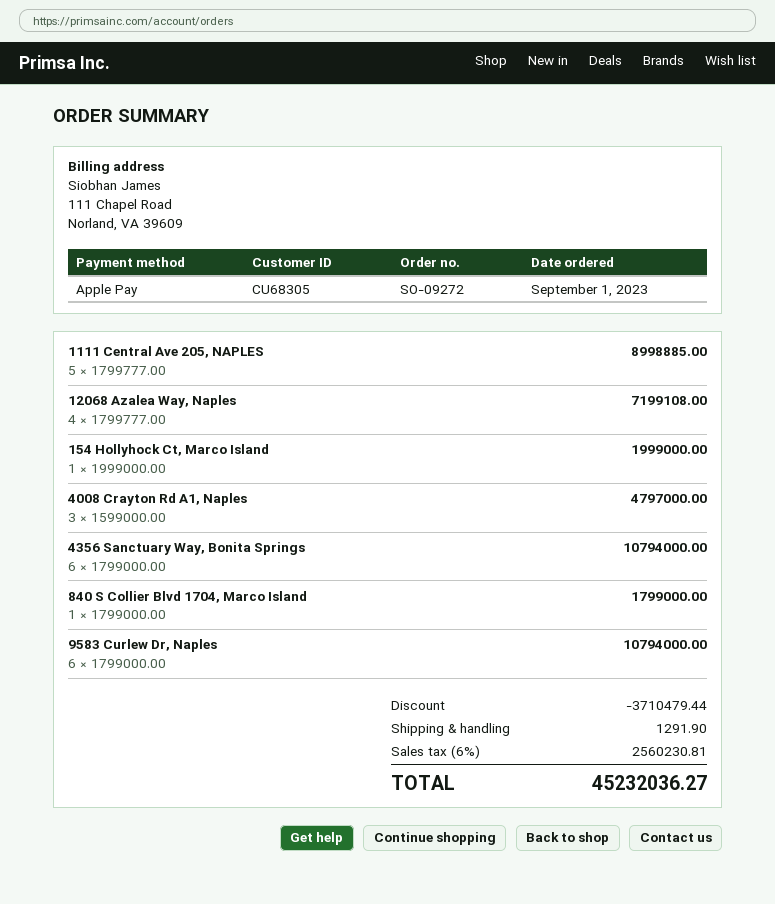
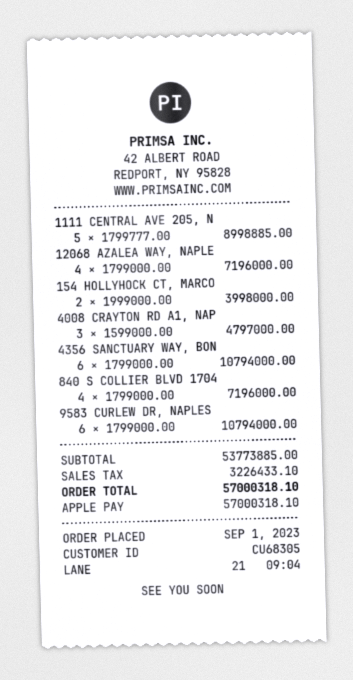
12068 Azalea Way, Naples: 4 x 1799777.00 = 7199108.00 -> 4 x 1799000.00 = 7196000.00
154 Hollyhock Ct, Marco Island: 1 x 1999000.00 = 1999000.00 -> 2 x 1999000.00 = 3998000.00
840 S Collier Blvd 1704, Marco Island: 1 x 1799000.00 = 1799000.00 -> 4 x 1799000.00 = 7196000.00
discount: 3710479.44 -> none
shipping: 1291.90 -> none
tax: 2560230.81 -> 3226433.10
total: 45232036.27 -> 57000318.10

